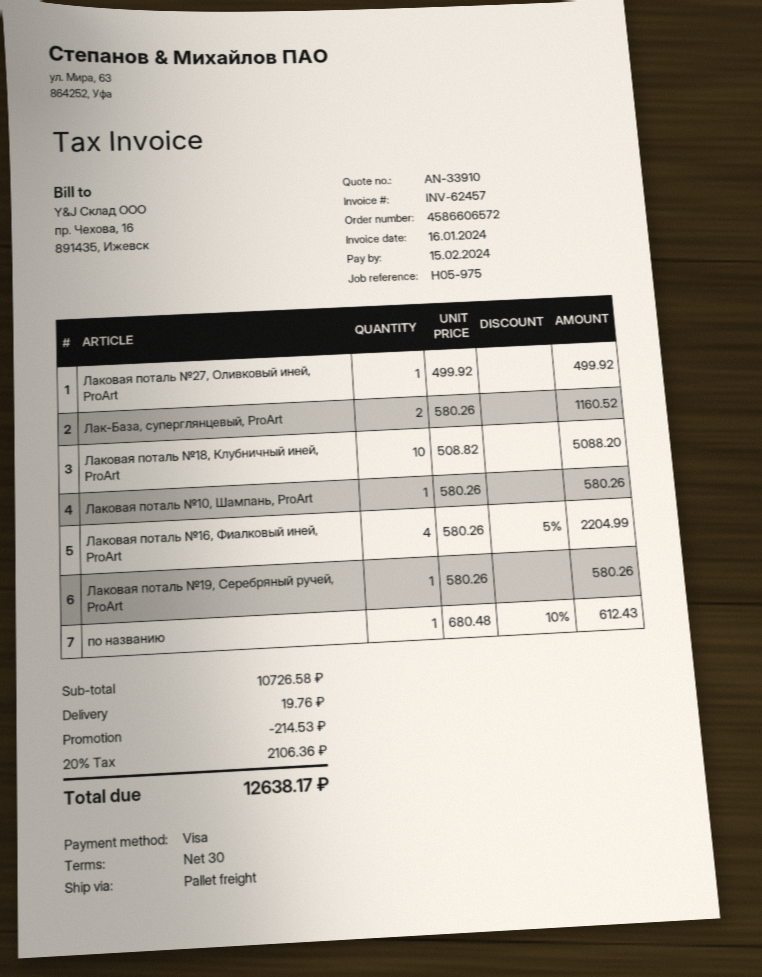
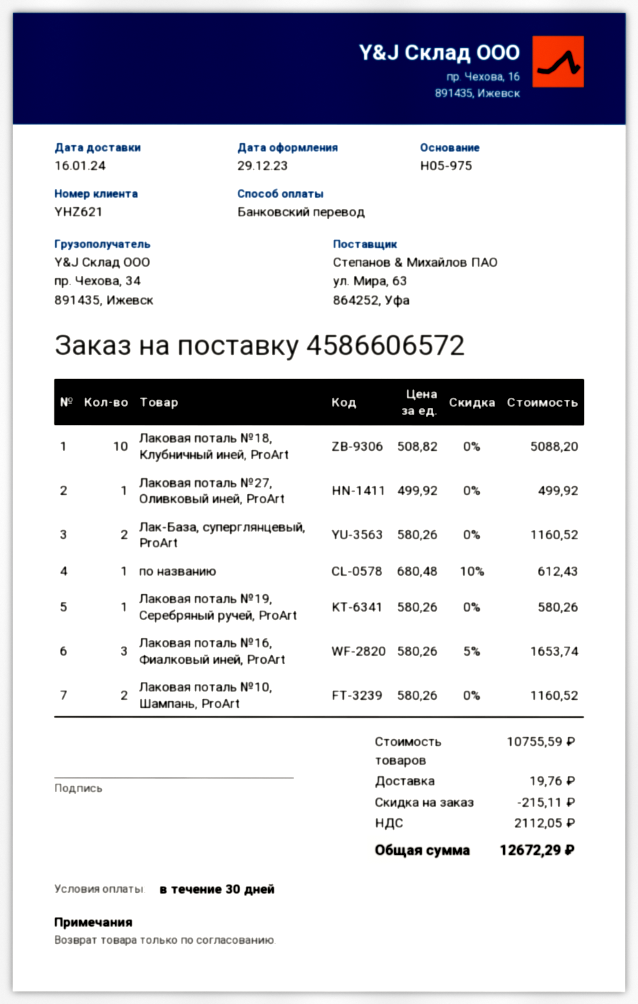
payment method: Visa -> bank transfer
Лаковая поталь №10, Шампань, ProArt: 1 x 580.26 = 580.26 -> 2 x 580.26 = 1160.52
Лаковая поталь №16, Фиалковый иней, ProArt: 4 x 580.26 - 5% = 2204.99 -> 3 x 580.26 - 5% = 1653.74
subtotal: 10726.58 -> 10755.59
discount: 214.53 -> 215.11
tax: 2106.36 -> 2112.05
total: 12638.17 -> 12672.29

